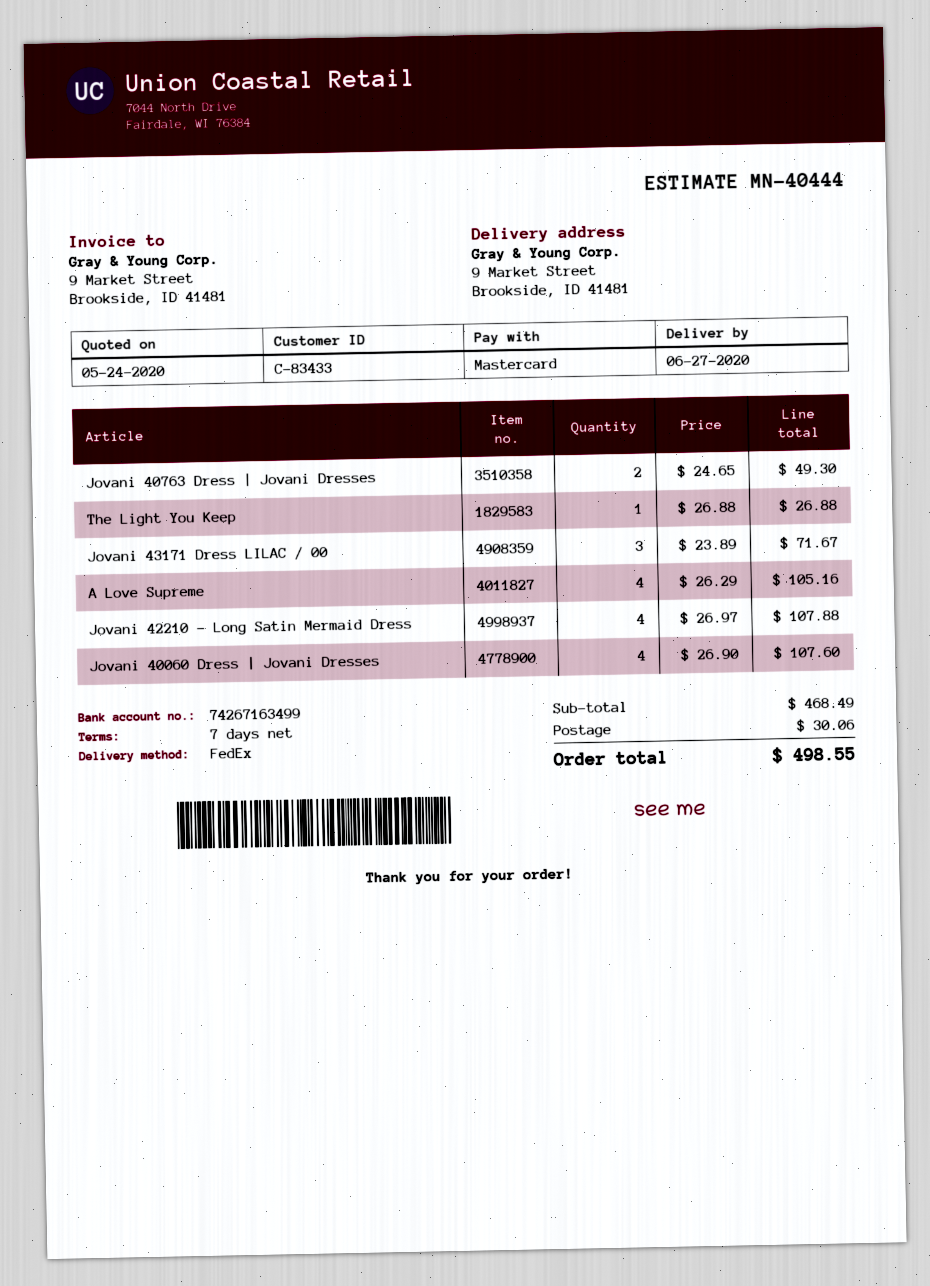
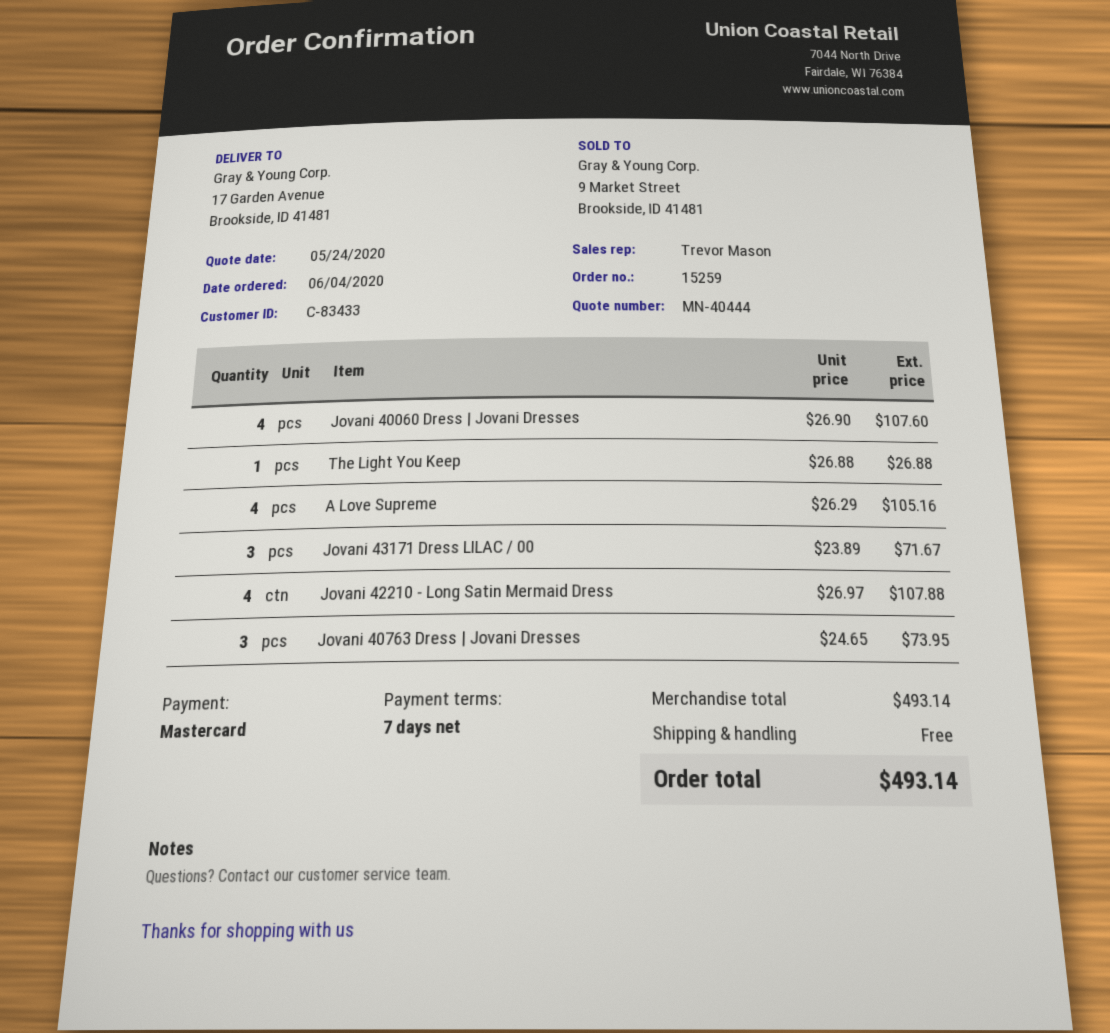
ship to: 9 Market Street, Brookside, ID 41481 -> 17 Garden Avenue, Brookside, ID 41481
Jovani 40763 Dress | Jovani Dresses: 2 x 24.65 = 49.30 -> 3 x 24.65 = 73.95
subtotal: 468.49 -> 493.14
shipping: 30.06 -> 0.00
total: 498.55 -> 493.14

